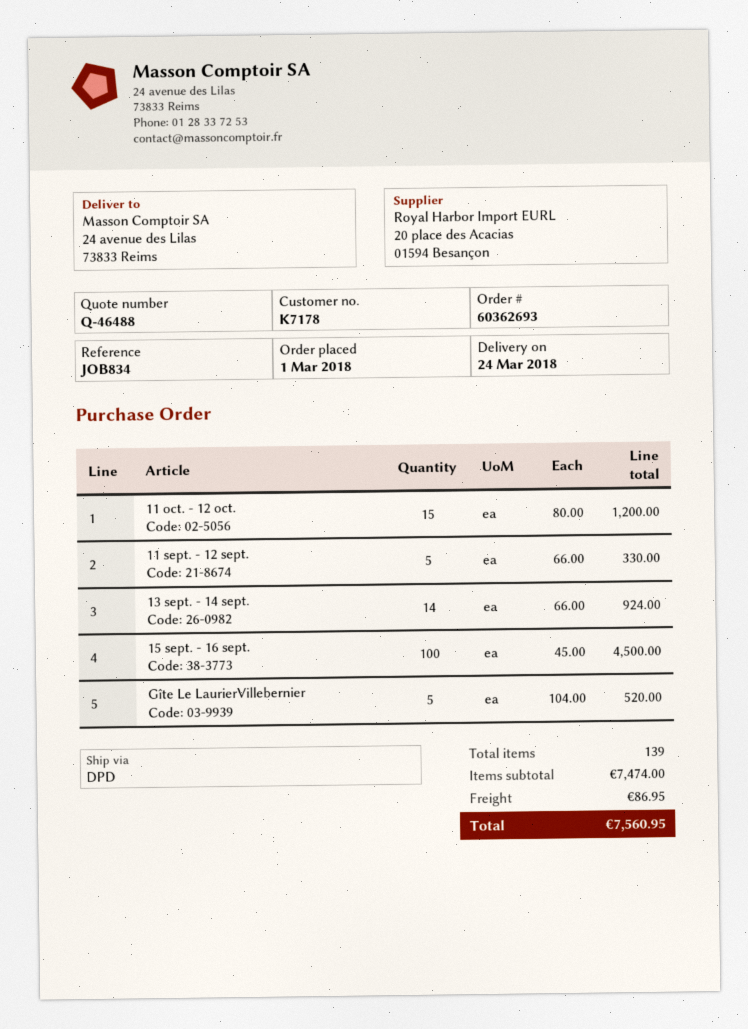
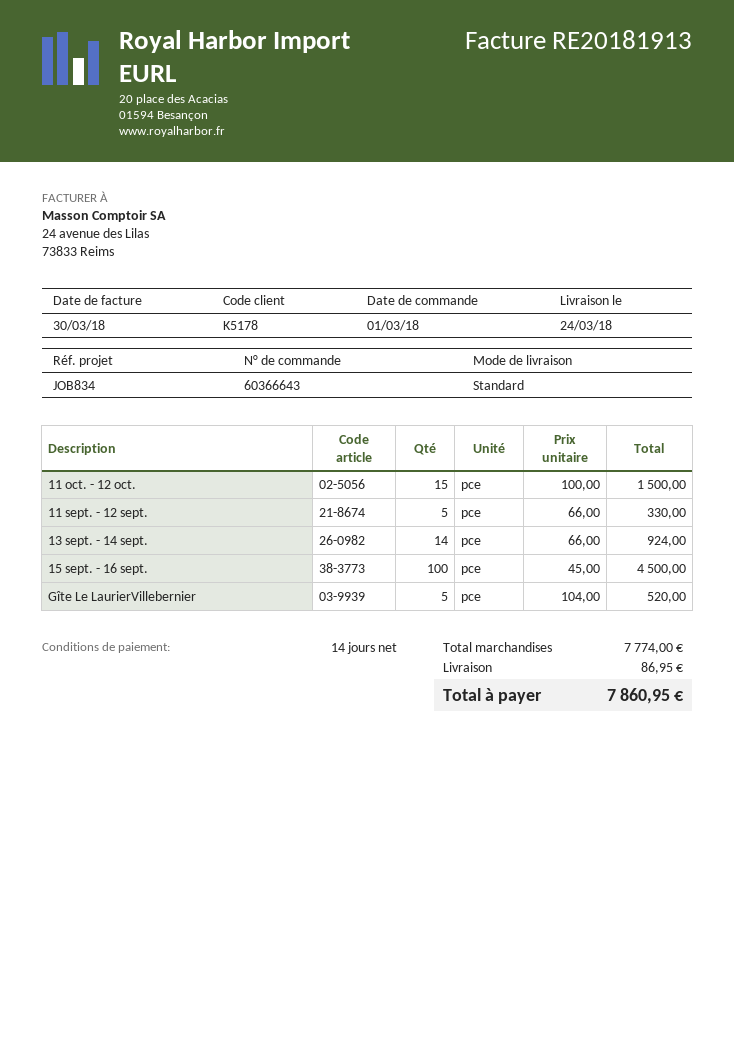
order number: 60362693 -> 60366643
customer number: K7178 -> K5178
shipping method: DPD -> standard
11 oct. - 12 oct.: 15 x 80.00 = 1200.00 -> 15 x 100.00 = 1500.00
subtotal: 7474.00 -> 7774.00
total: 7560.95 -> 7860.95

